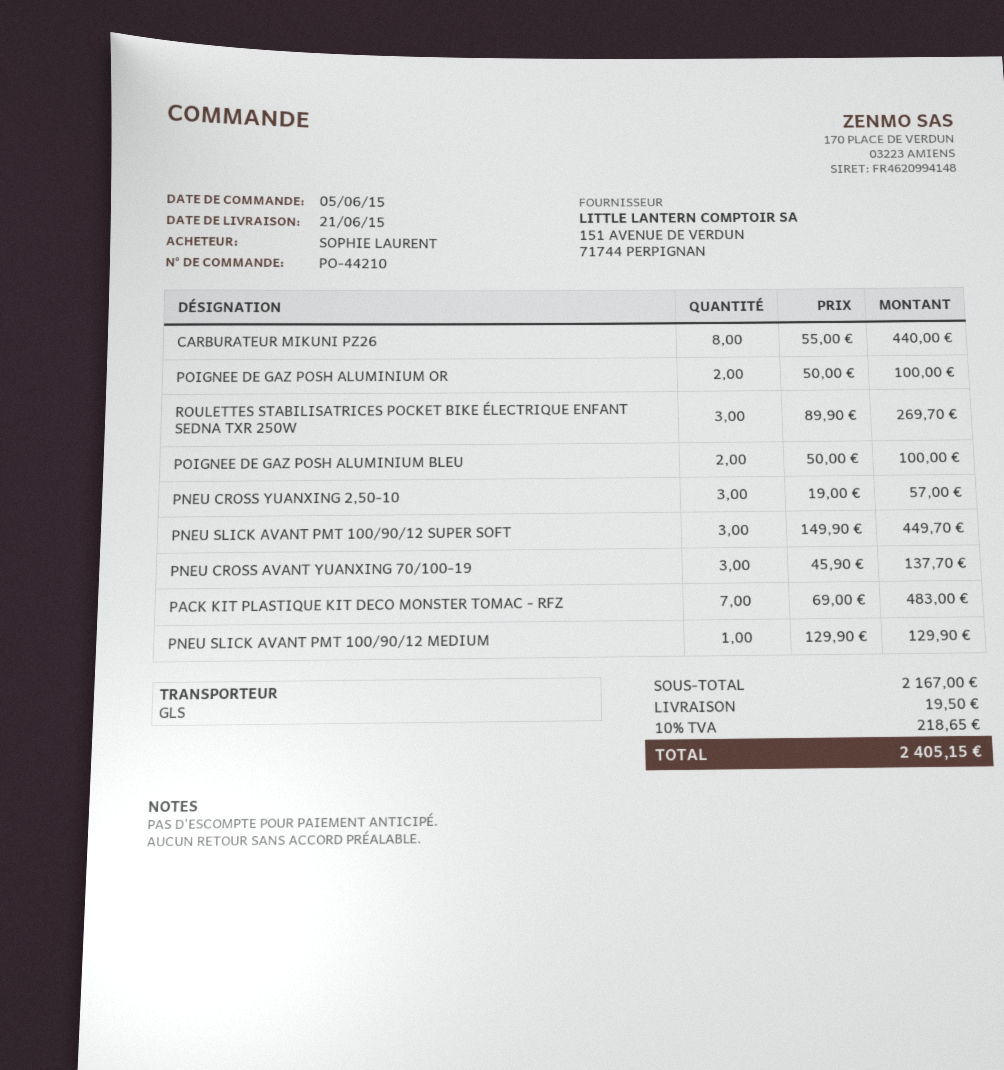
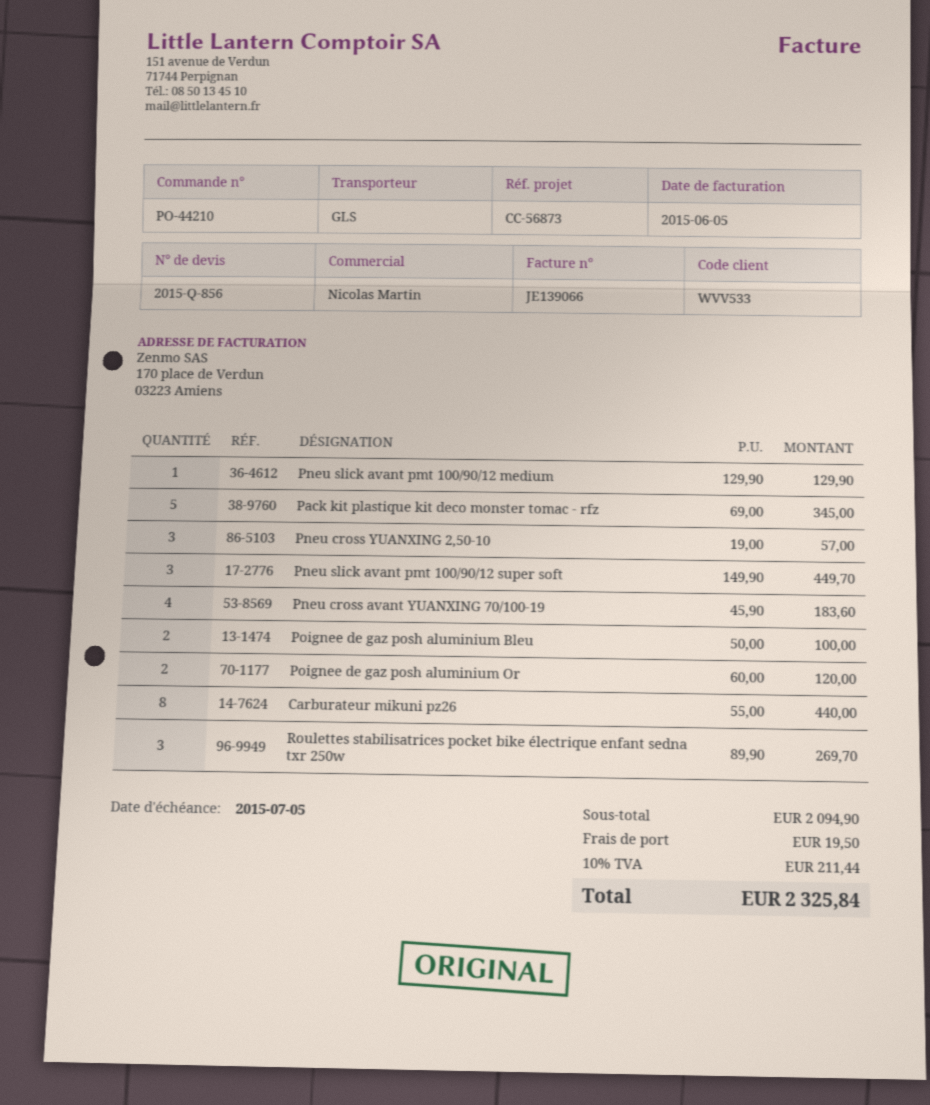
POIGNEE DE GAZ POSH ALUMINIUM OR: 2 x 50.00 = 100.00 -> 2 x 60.00 = 120.00
PNEU CROSS AVANT YUANXING 70/100-19: 3 x 45.90 = 137.70 -> 4 x 45.90 = 183.60
PACK KIT PLASTIQUE KIT DECO MONSTER TOMAC - RFZ: 7 x 69.00 = 483.00 -> 5 x 69.00 = 345.00
subtotal: 2167.00 -> 2094.90
tax: 10% = 218.65 -> 10% = 211.44
total: 2405.15 -> 2325.84

